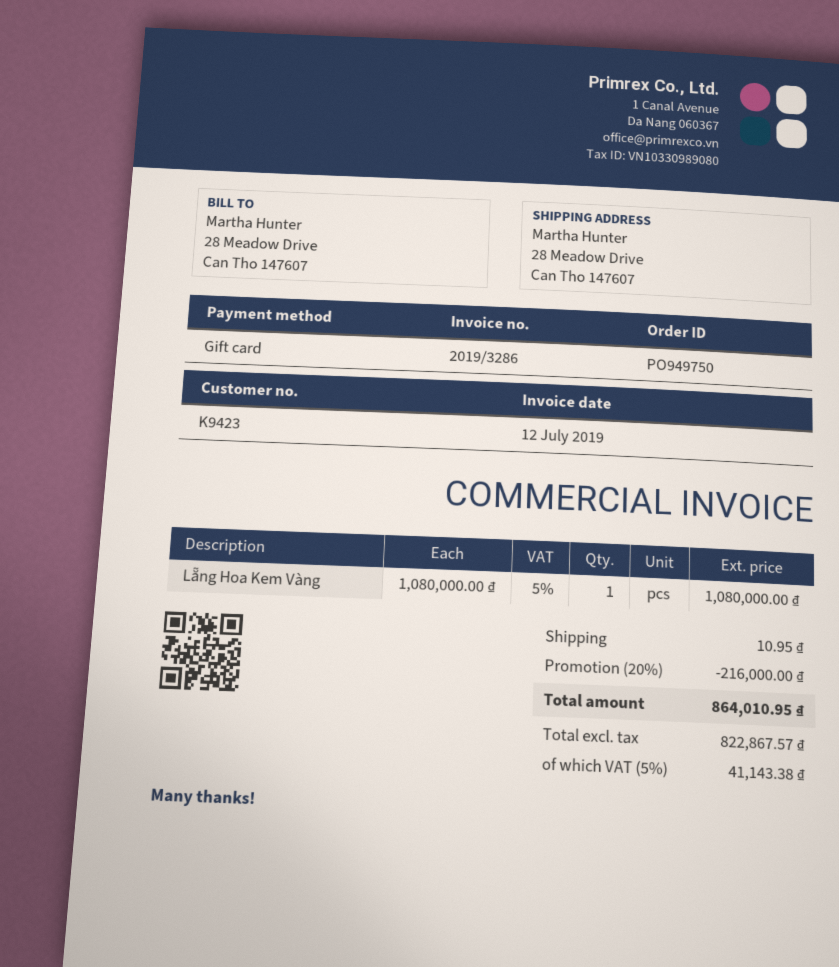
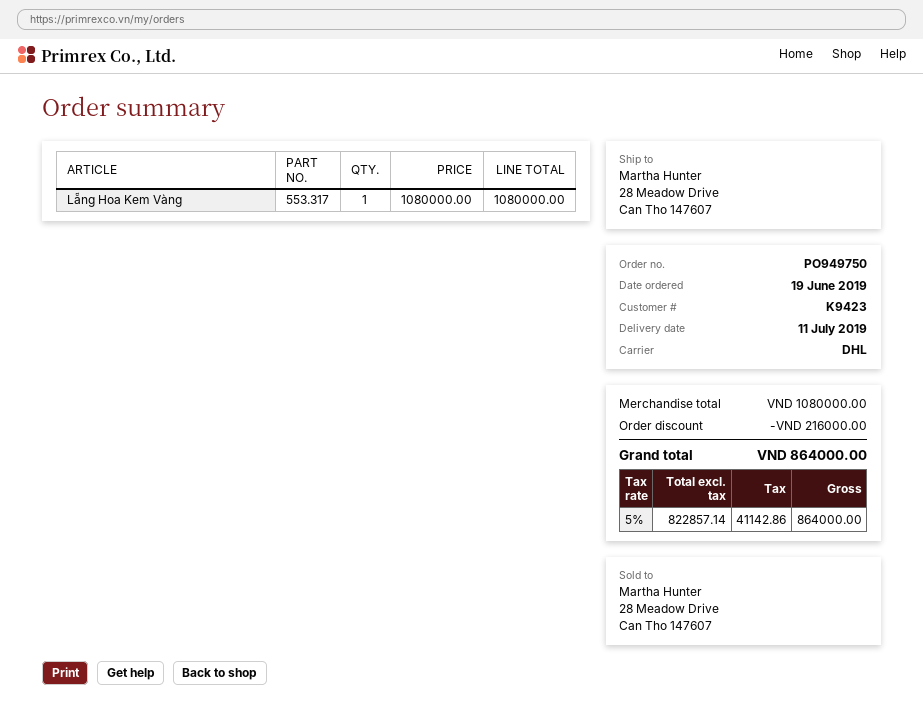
shipping: 10.95 -> none
net: 822867.57 -> 822857.14
tax: 5% = 41143.38 -> 5% = 41142.86
total: 864010.95 -> 864000.00

